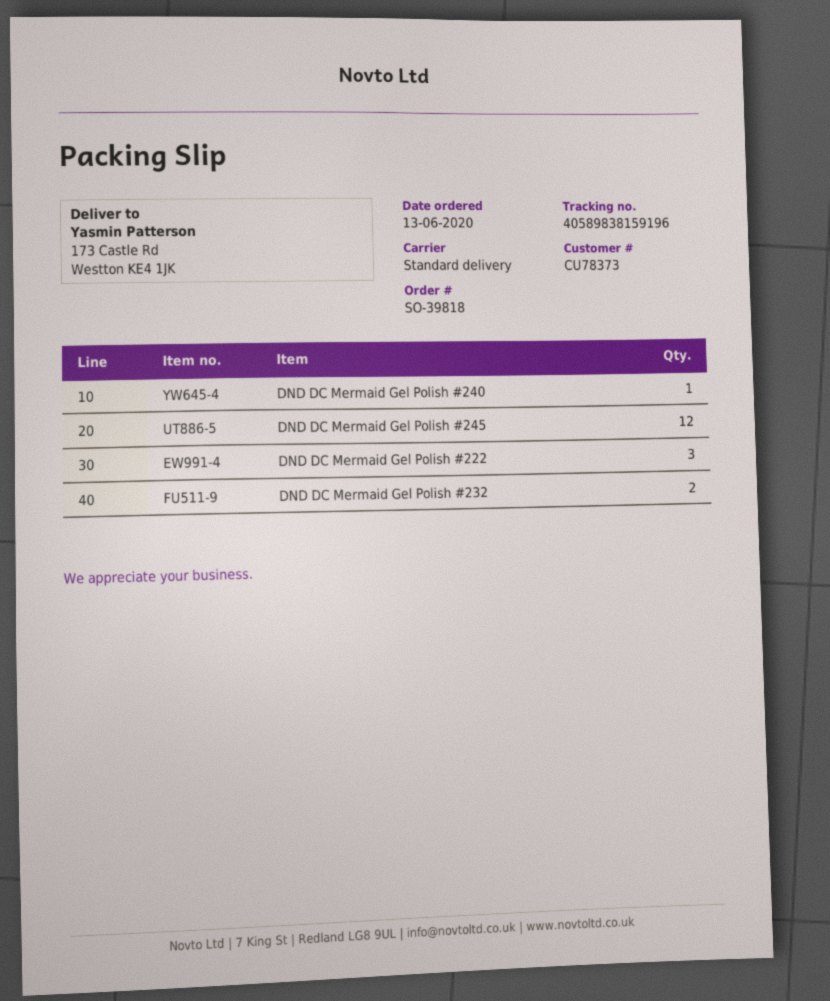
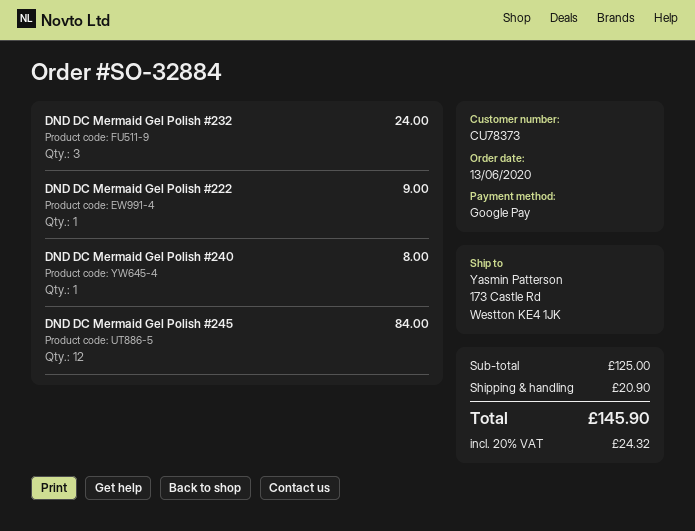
order number: SO-39818 -> SO-32884
DND DC Mermaid Gel Polish #222: 3 -> 1
DND DC Mermaid Gel Polish #232: 2 -> 3

